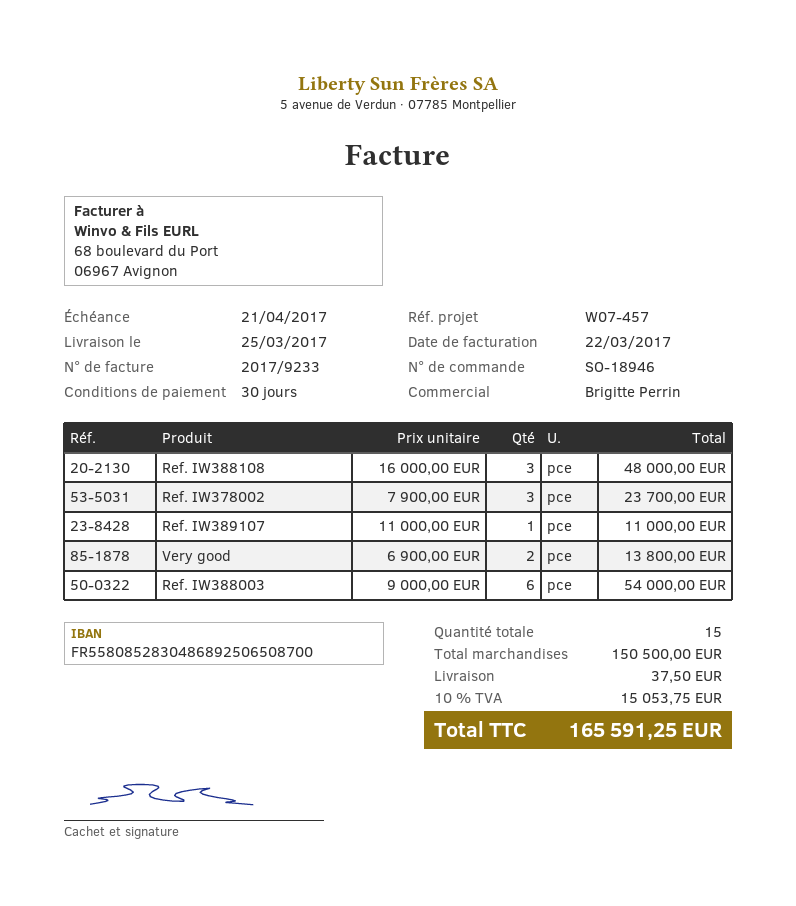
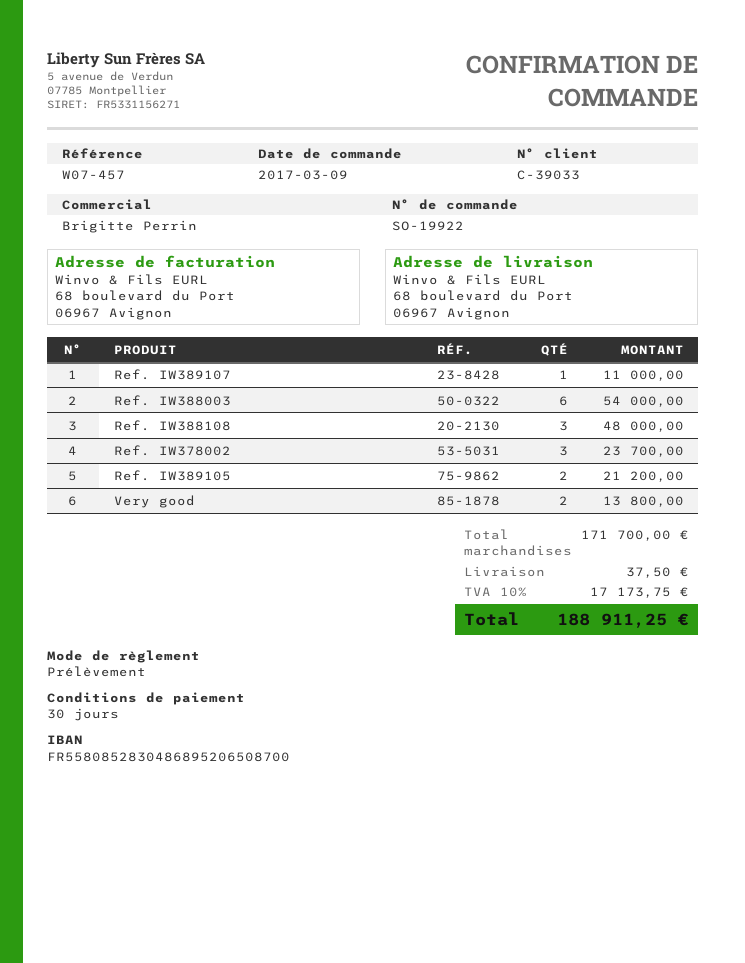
order number: SO-18946 -> SO-19922
bank account: FR5580852830486892506508700 -> FR5580852830486895206508700
Ref. IW389105: none -> 2 for 21200.00
subtotal: 150500.00 -> 171700.00
tax: 10% = 15053.75 -> 10% = 17173.75
total: 165591.25 -> 188911.25

